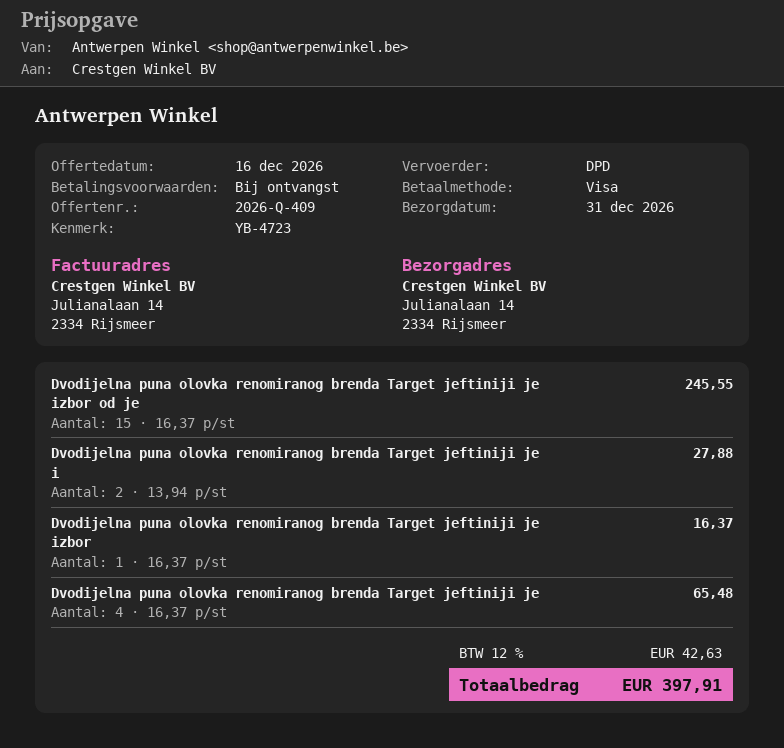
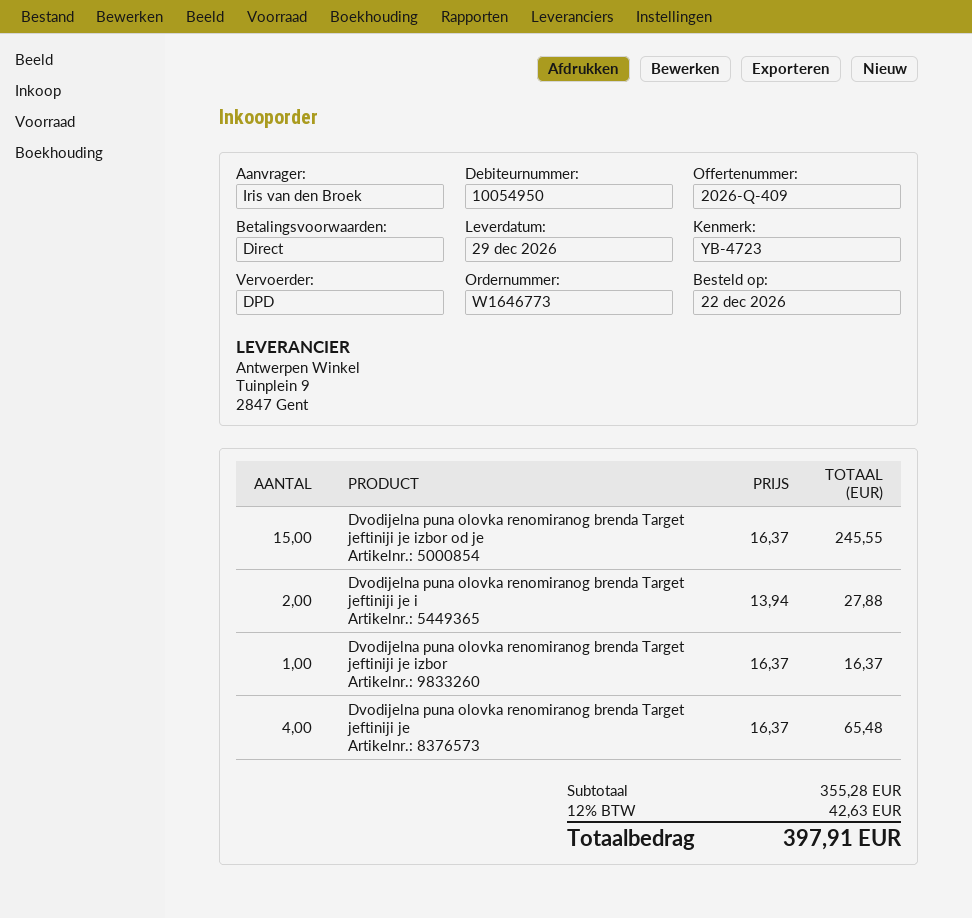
delivery date: 2026-12-31 -> 2026-12-29

